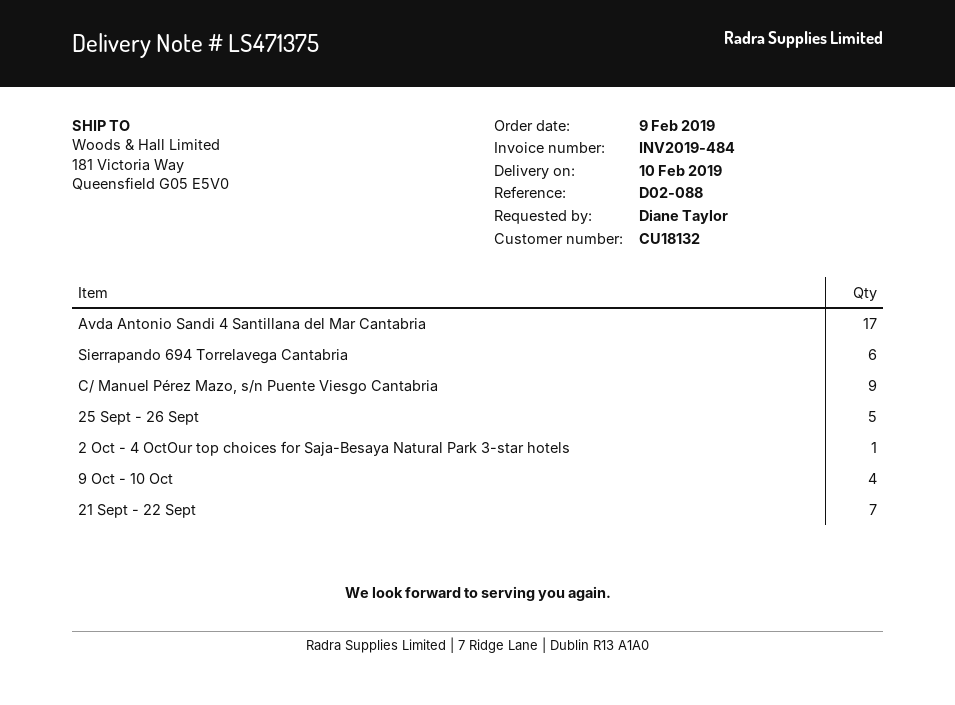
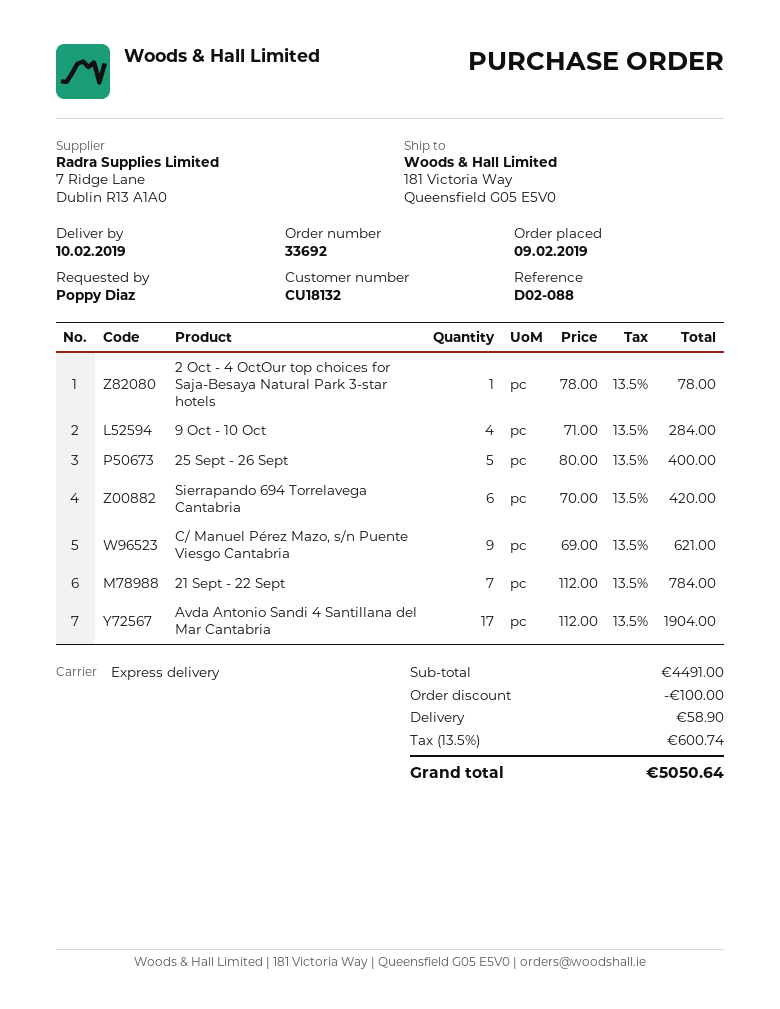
ordered by: Diane Taylor -> Poppy Diaz

